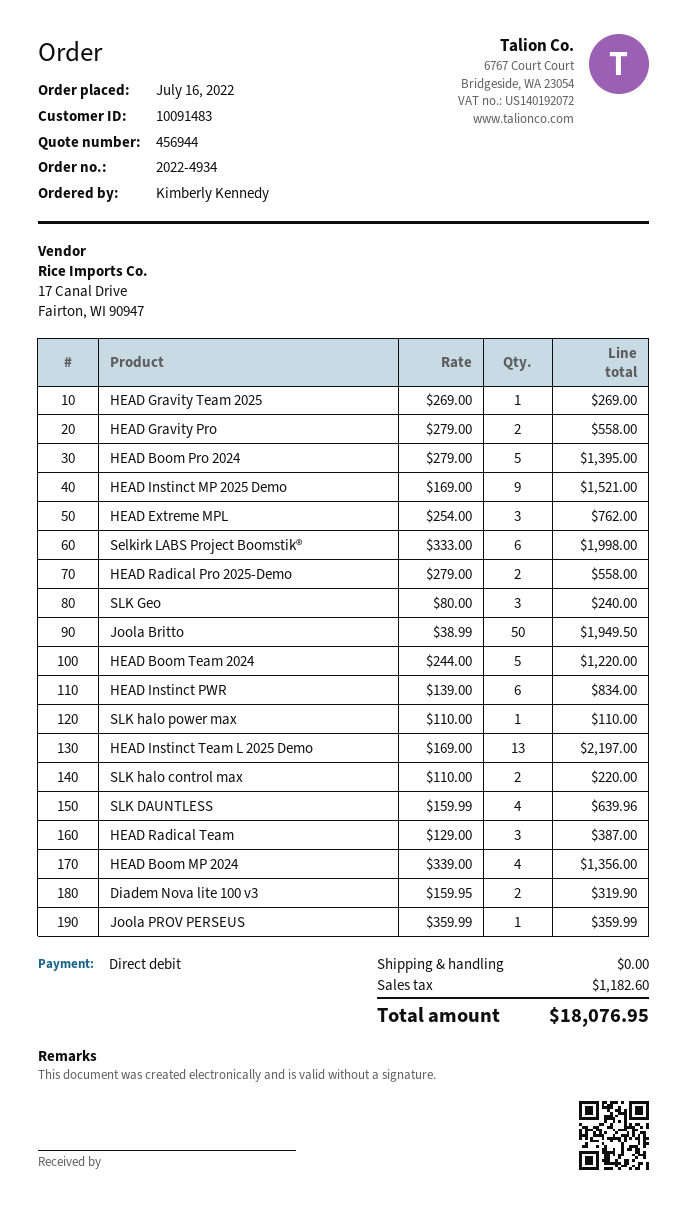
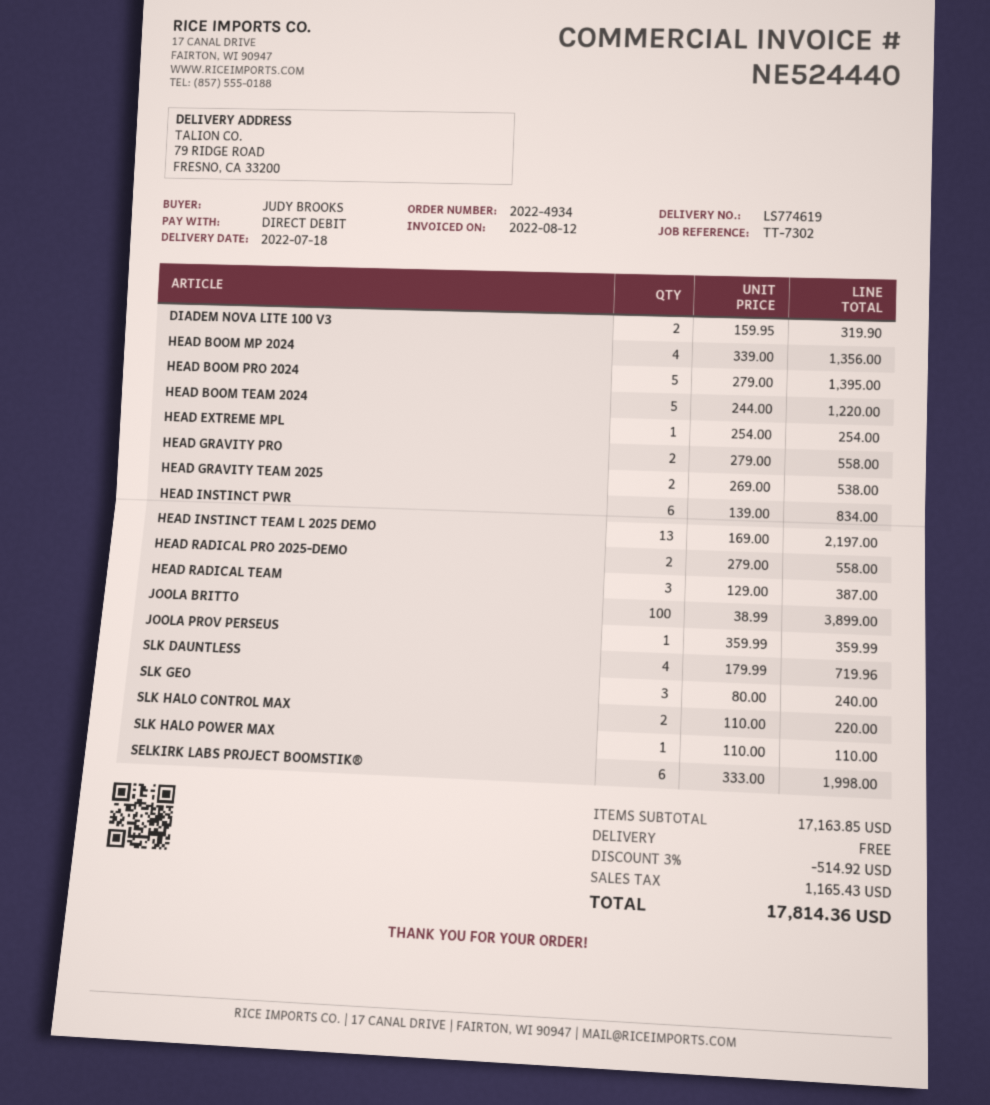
ordered by: Kimberly Kennedy -> JUDY BROOKS
HEAD Gravity Team 2025: 1 x 269.00 = 269.00 -> 2 x 269.00 = 538.00
HEAD Instinct MP 2025 Demo: 9 x 169.00 = 1521.00 -> none
HEAD Extreme MPL: 3 x 254.00 = 762.00 -> 1 x 254.00 = 254.00
Joola Britto: 50 x 38.99 = 1949.50 -> 100 x 38.99 = 3899.00
SLK DAUNTLESS: 4 x 159.99 = 639.96 -> 4 x 179.99 = 719.96
discount: none -> 3% = 514.92
tax: 1182.60 -> 1165.43
total: 18076.95 -> 17814.36

